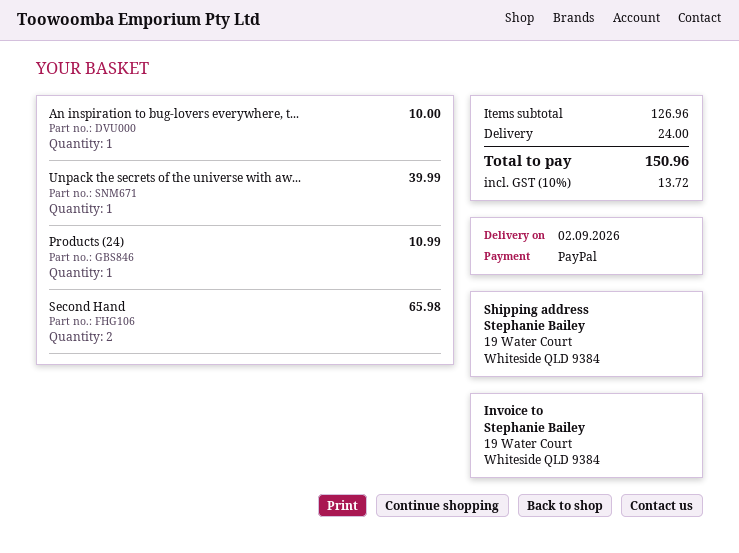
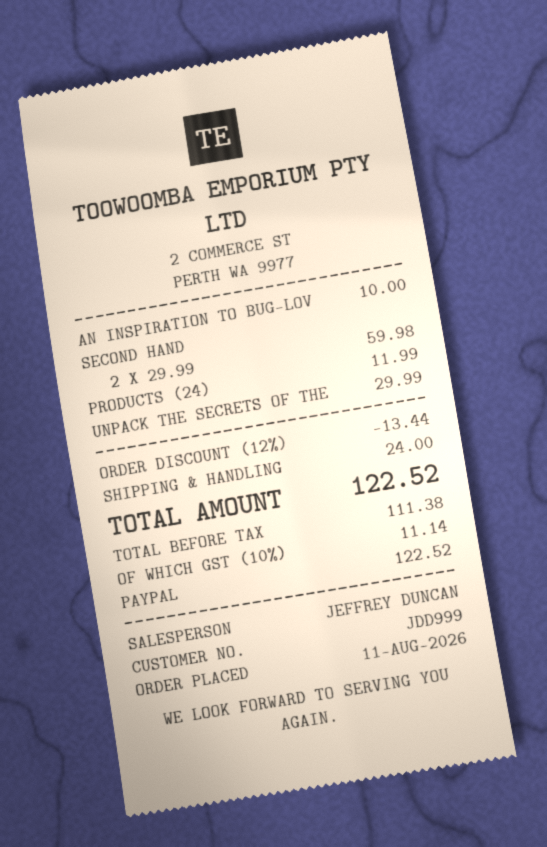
Unpack the secrets of the universe with aw...: 1 for 39.99 -> 1 for 29.99
Products (24): 1 for 10.99 -> 1 for 11.99
Second Hand: 2 for 65.98 -> 2 for 59.98
discount: none -> 12% = 13.44
tax: 10% = 13.72 -> 10% = 11.14
total: 150.96 -> 122.52

